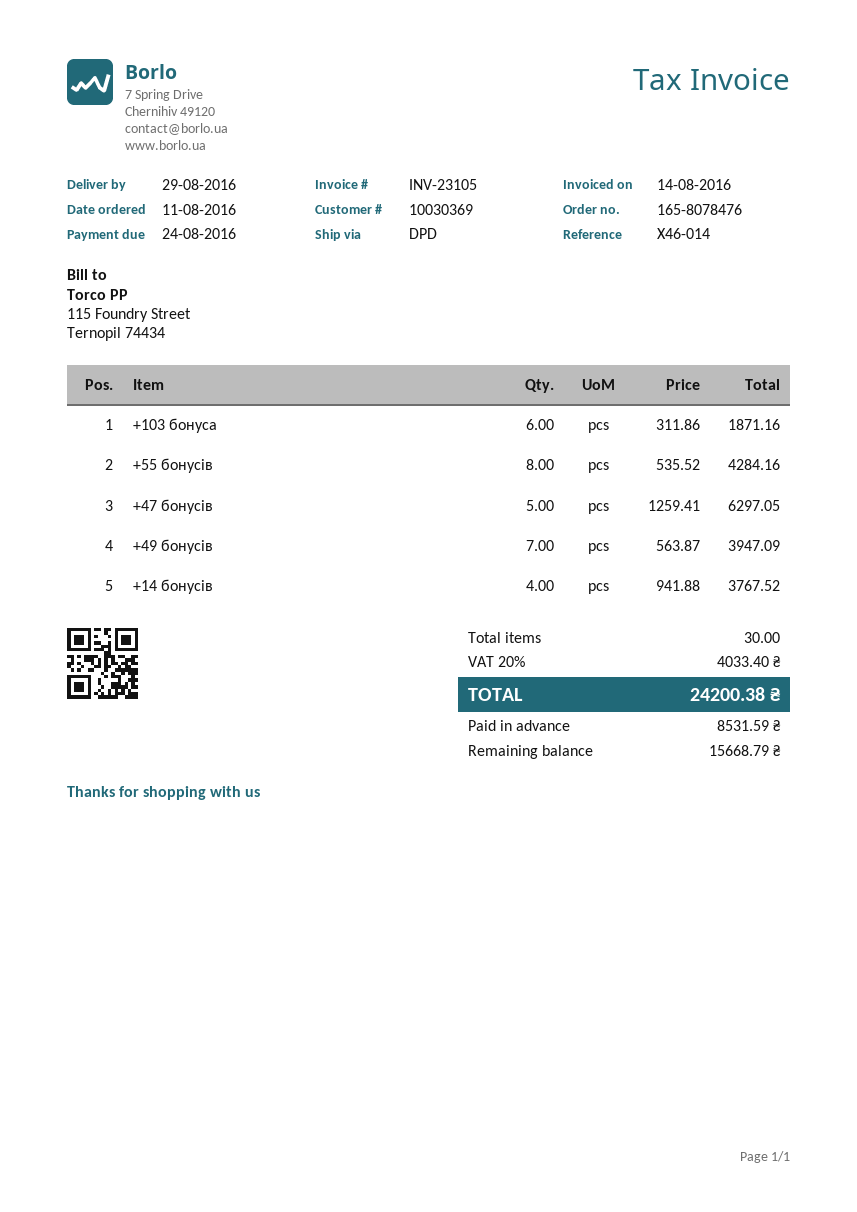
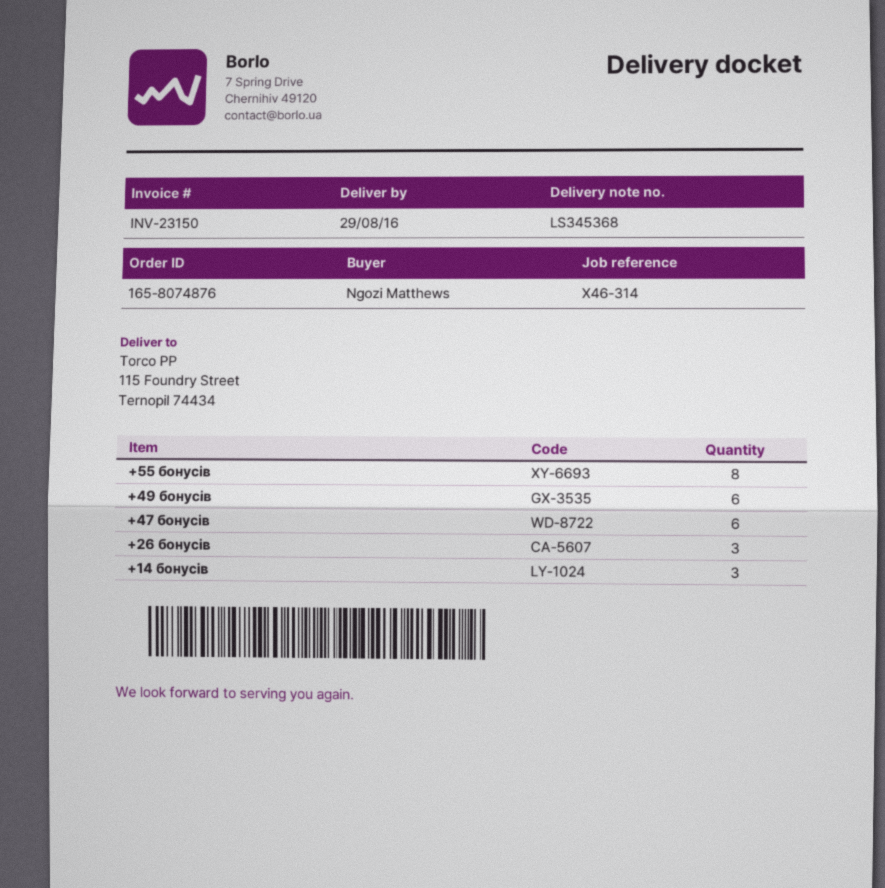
order number: 165-8078476 -> 165-8074876
invoice number: INV-23105 -> INV-23150
reference: X46-014 -> X46-314
+103 бонуса: 6 -> none
+47 бонусів: 5 -> 6
+49 бонусів: 7 -> 6
+14 бонусів: 4 -> 3
+26 бонусів: none -> 3

